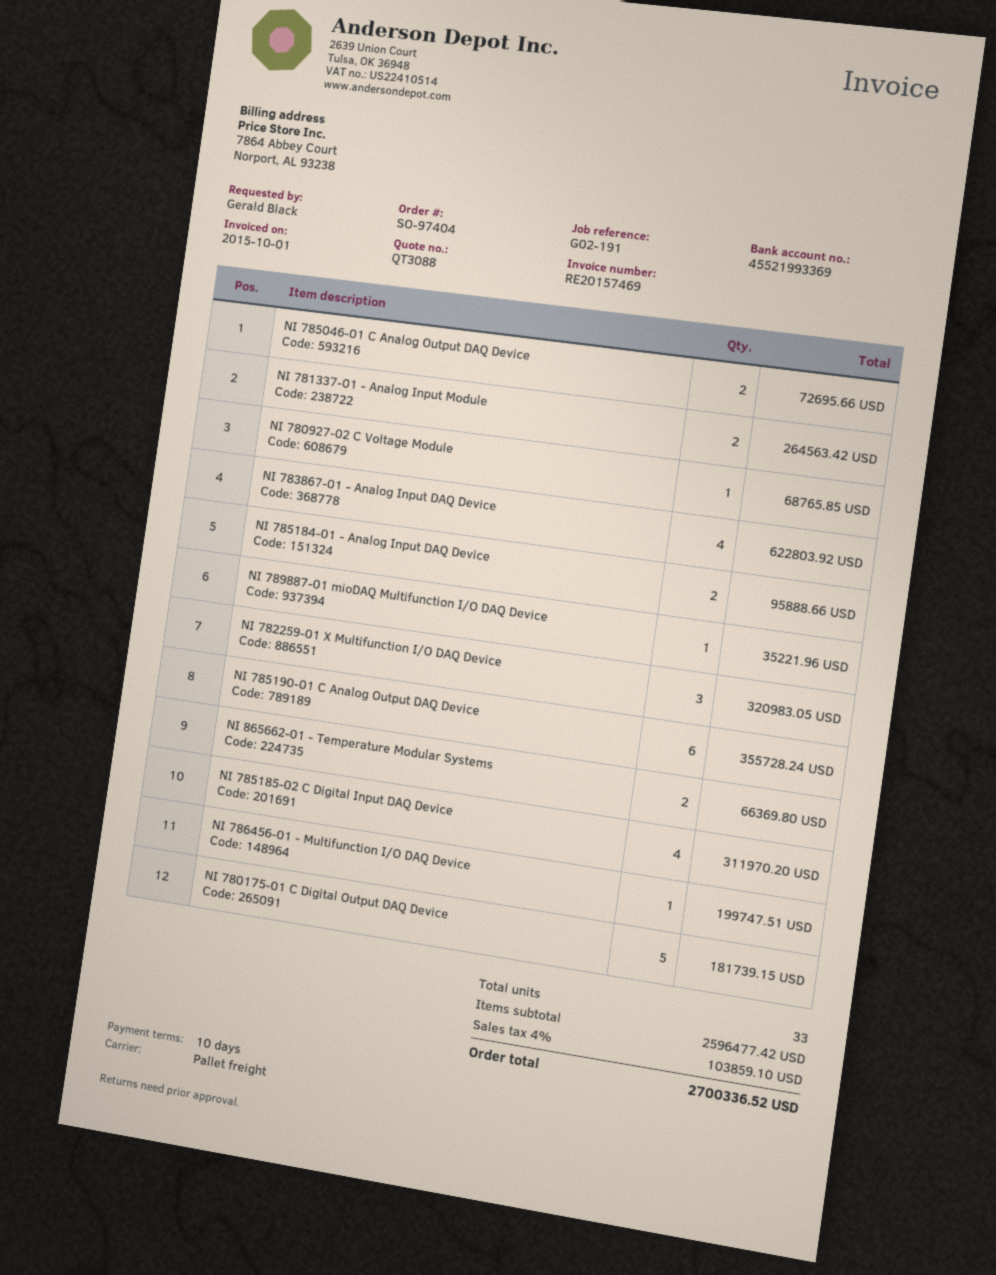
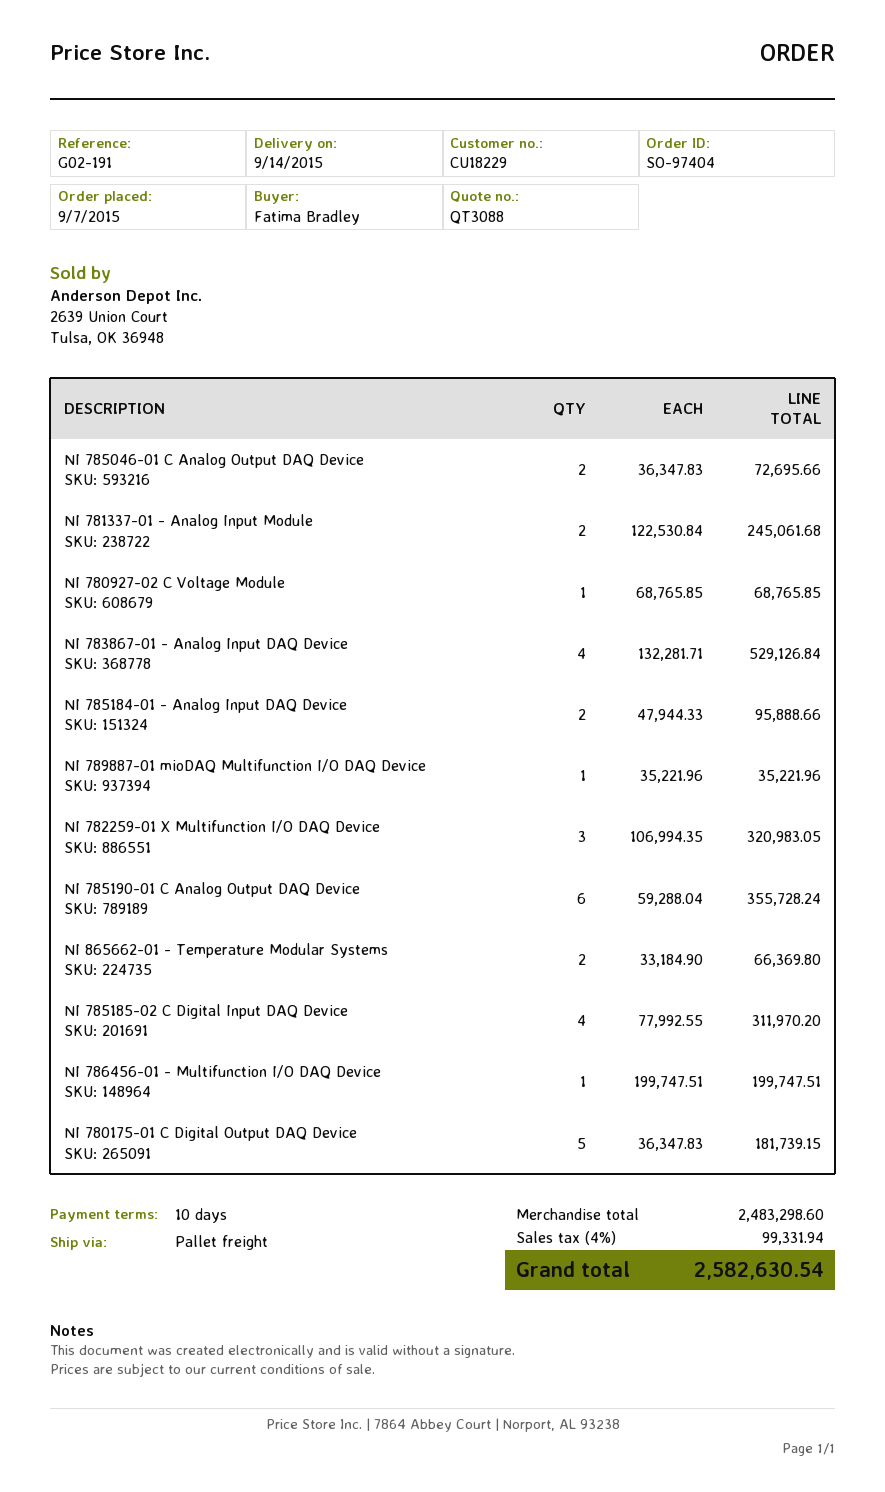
ordered by: Gerald Black -> Fatima Bradley
NI 781337-01 - Analog Input Module: 2 for 264563.42 -> 2 for 245061.68
NI 783867-01 - Analog Input DAQ Device: 4 for 622803.92 -> 4 for 529126.84
subtotal: 2596477.42 -> 2483298.60
tax: 4% = 103859.10 -> 4% = 99331.94
total: 2700336.52 -> 2582630.54

